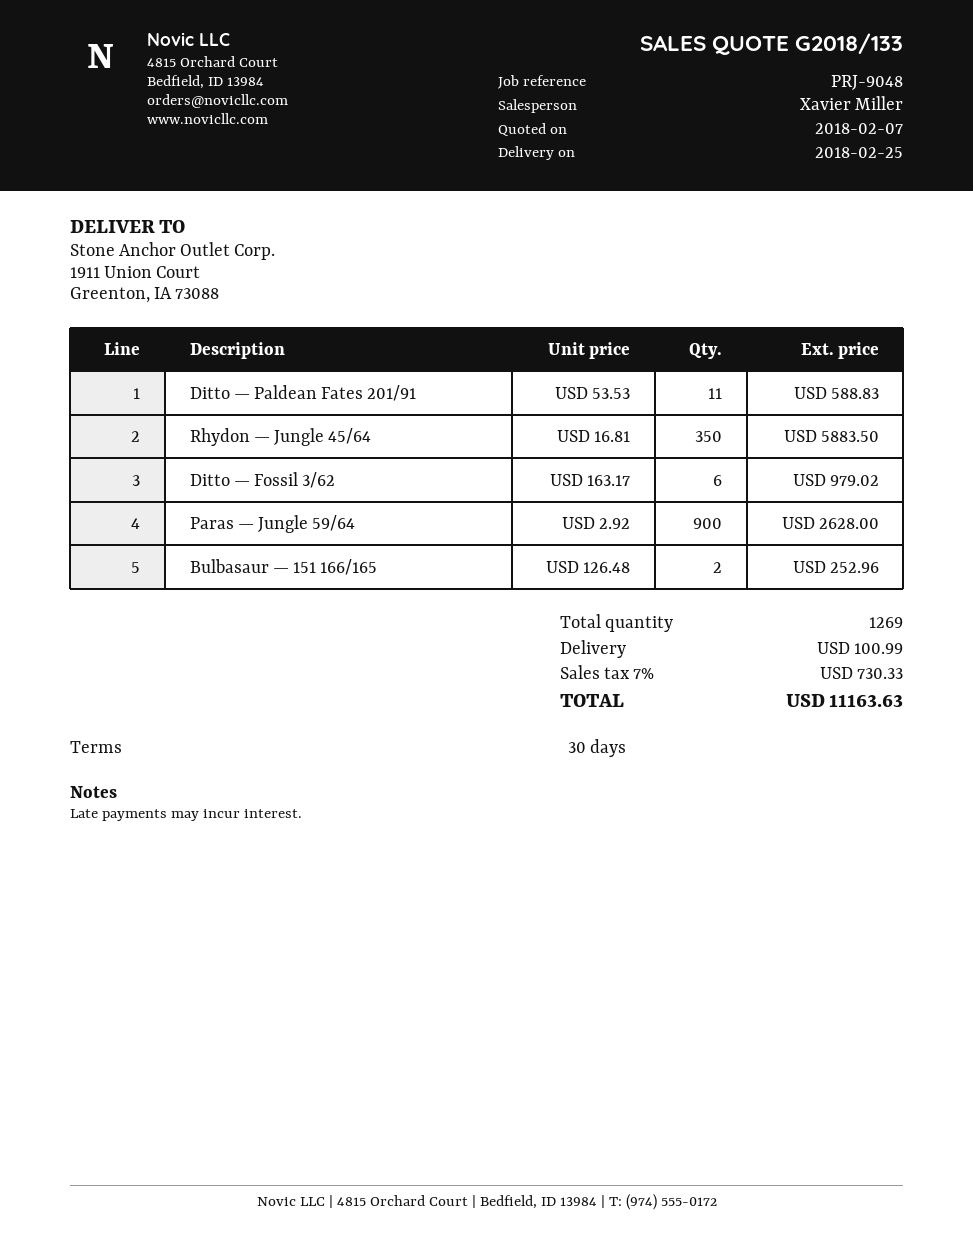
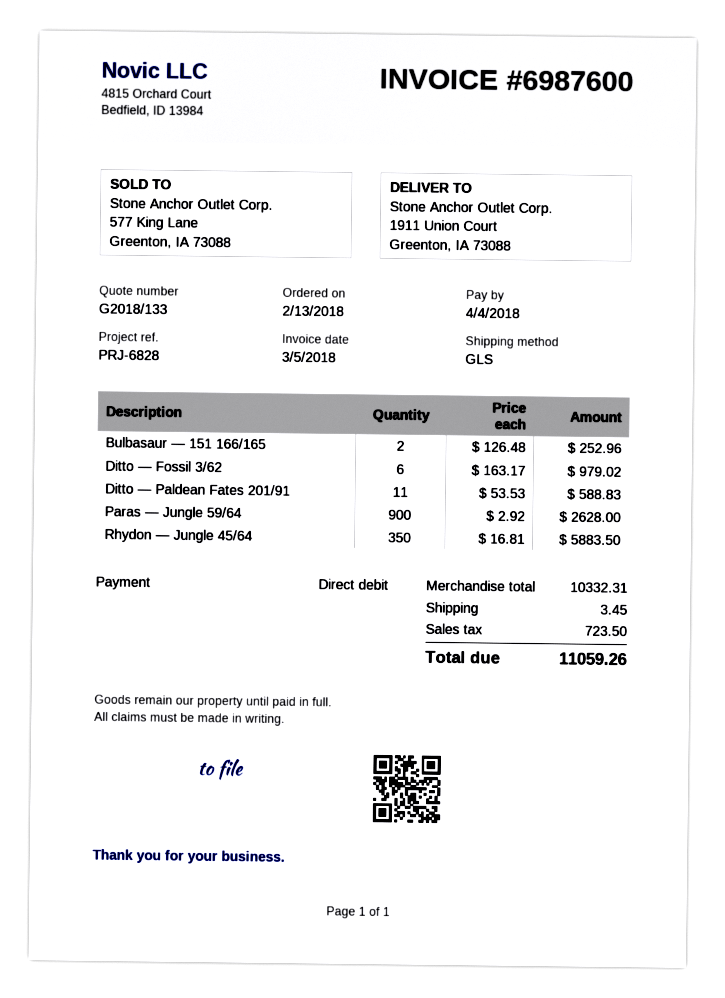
reference: PRJ-9048 -> PRJ-6828
shipping: 100.99 -> 3.45
tax: 730.33 -> 723.50
total: 11163.63 -> 11059.26

